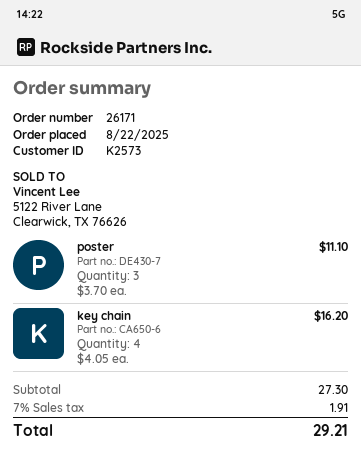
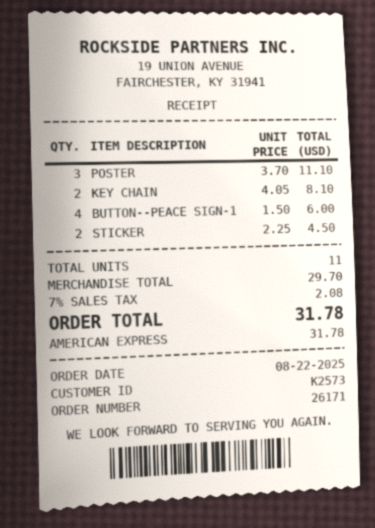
key chain: 4 x 4.05 = 16.20 -> 2 x 4.05 = 8.10
BUTTON--PEACE SIGN-1: none -> 4 x 1.50 = 6.00
STICKER: none -> 2 x 2.25 = 4.50
subtotal: 27.30 -> 29.70
tax: 7% = 1.91 -> 7% = 2.08
total: 29.21 -> 31.78

